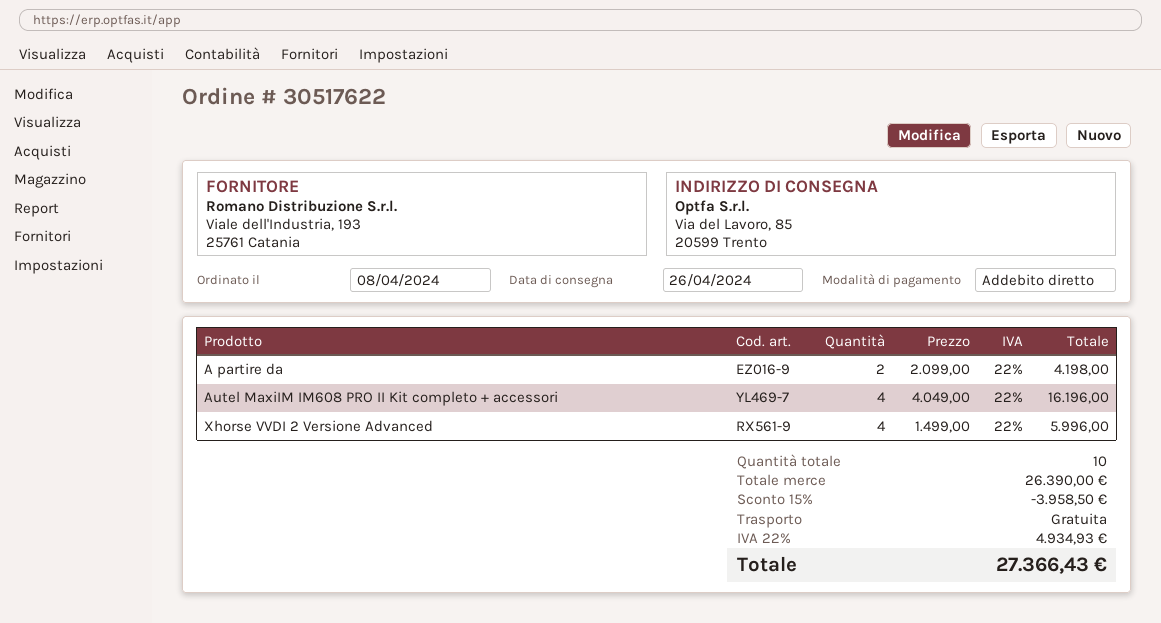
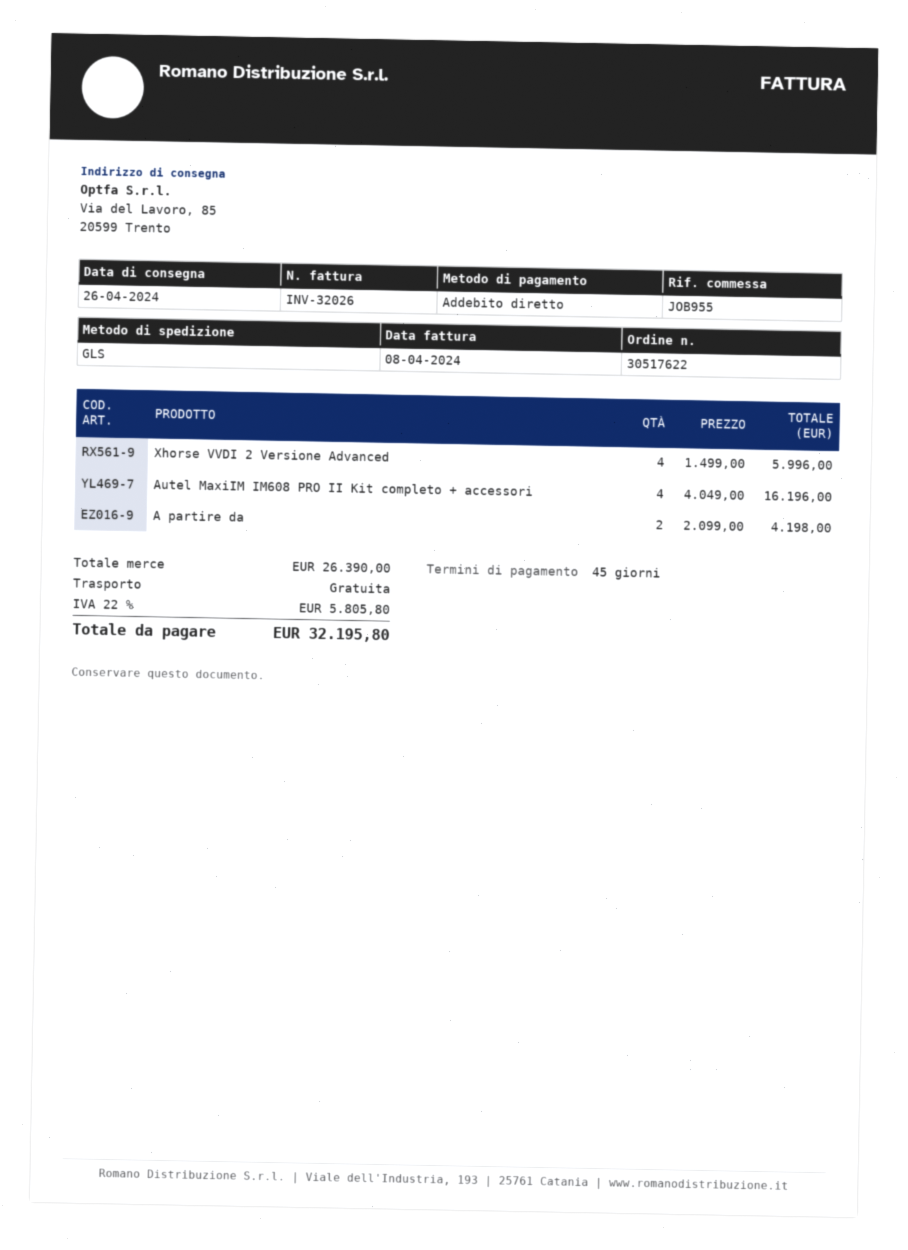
discount: 15% = 3958.50 -> none
tax: 22% = 4934.93 -> 22% = 5805.80
total: 27366.43 -> 32195.80

